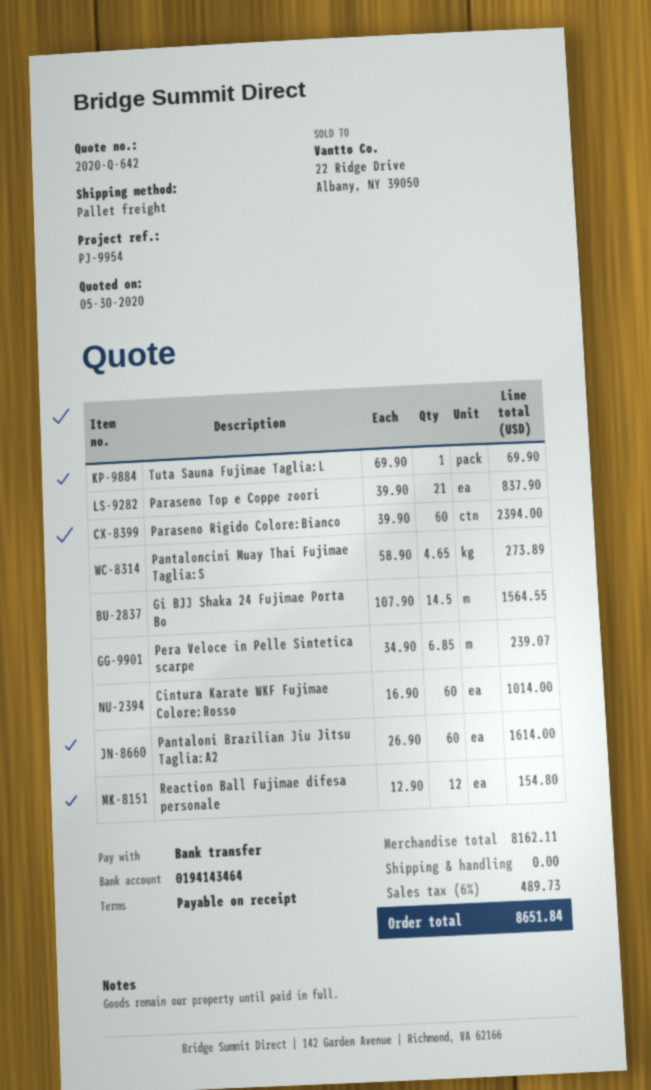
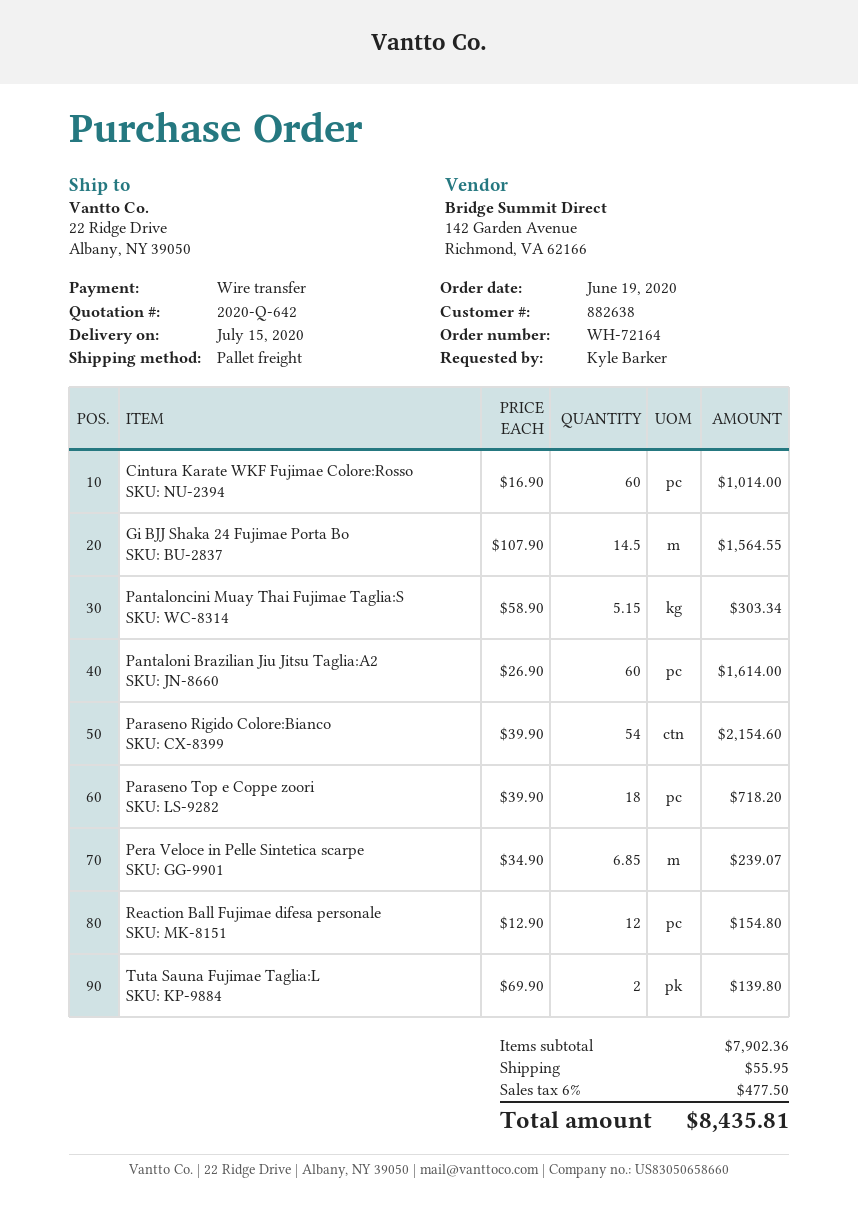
Tuta Sauna Fujimae Taglia:L: 1 x 69.90 = 69.90 -> 2 x 69.90 = 139.80
Paraseno Top e Coppe zoori: 21 x 39.90 = 837.90 -> 18 x 39.90 = 718.20
Paraseno Rigido Colore:Bianco: 60 x 39.90 = 2394.00 -> 54 x 39.90 = 2154.60
Pantaloncini Muay Thai Fujimae Taglia:S: 4.65 x 58.90 = 273.89 -> 5.15 x 58.90 = 303.34
subtotal: 8162.11 -> 7902.36
shipping: 0.00 -> 55.95
tax: 6% = 489.73 -> 6% = 477.50
total: 8651.84 -> 8435.81

